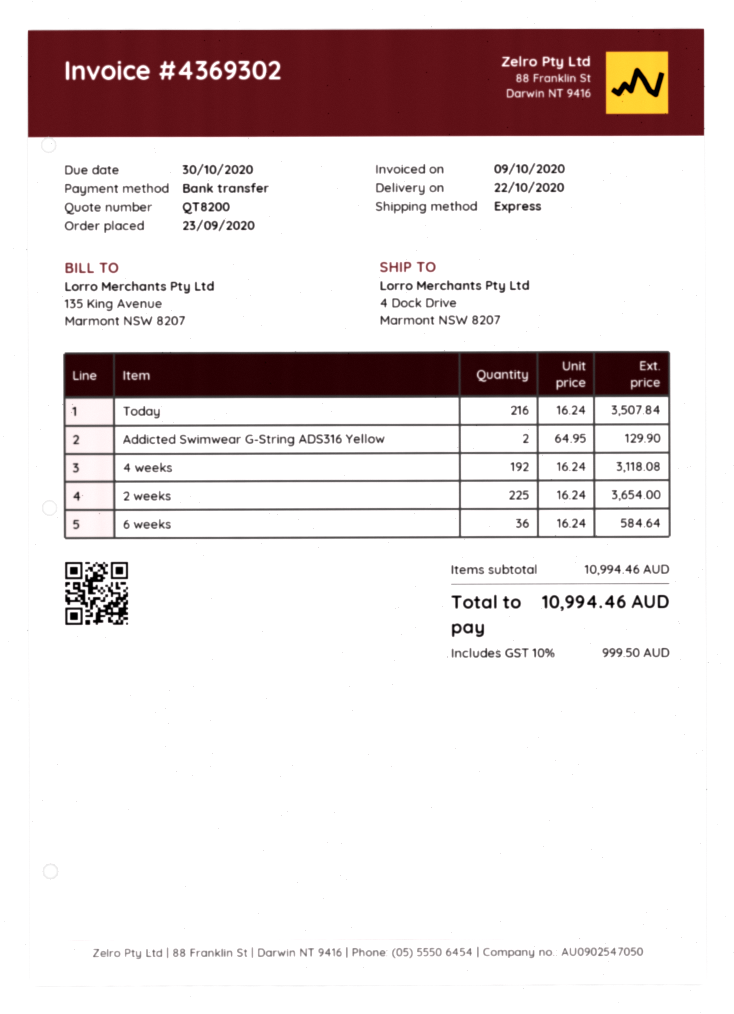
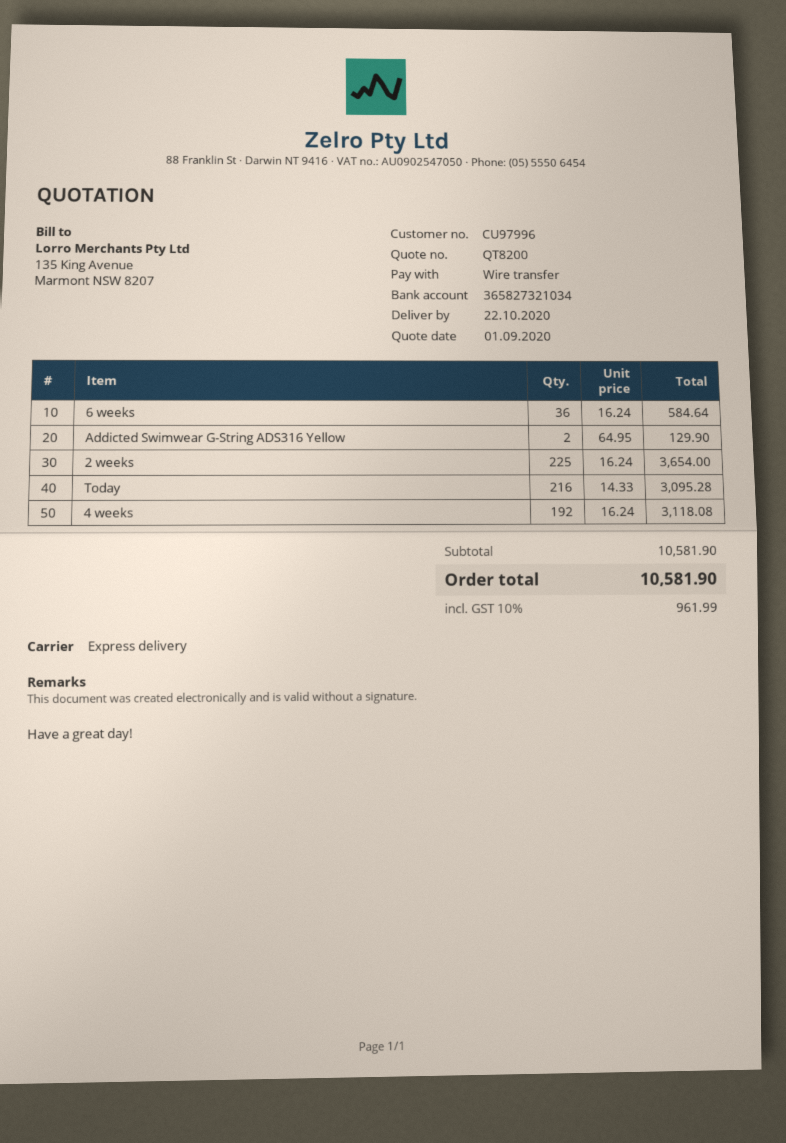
Today: 216 x 16.24 = 3507.84 -> 216 x 14.33 = 3095.28
subtotal: 10994.46 -> 10581.90
tax: 10% = 999.50 -> 10% = 961.99
total: 10994.46 -> 10581.90

